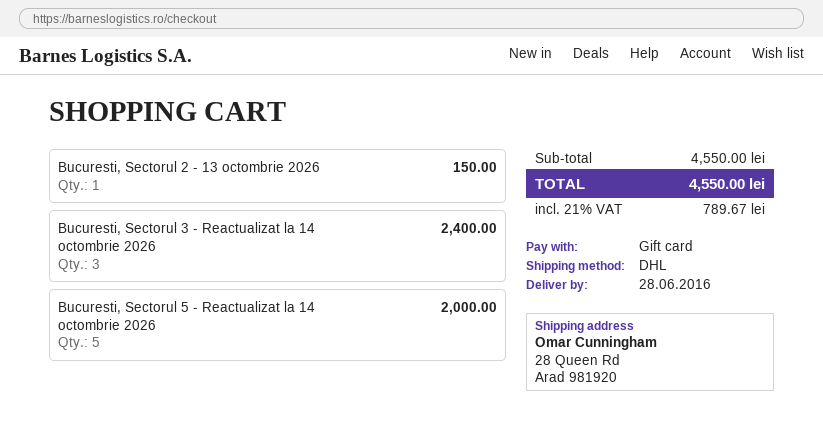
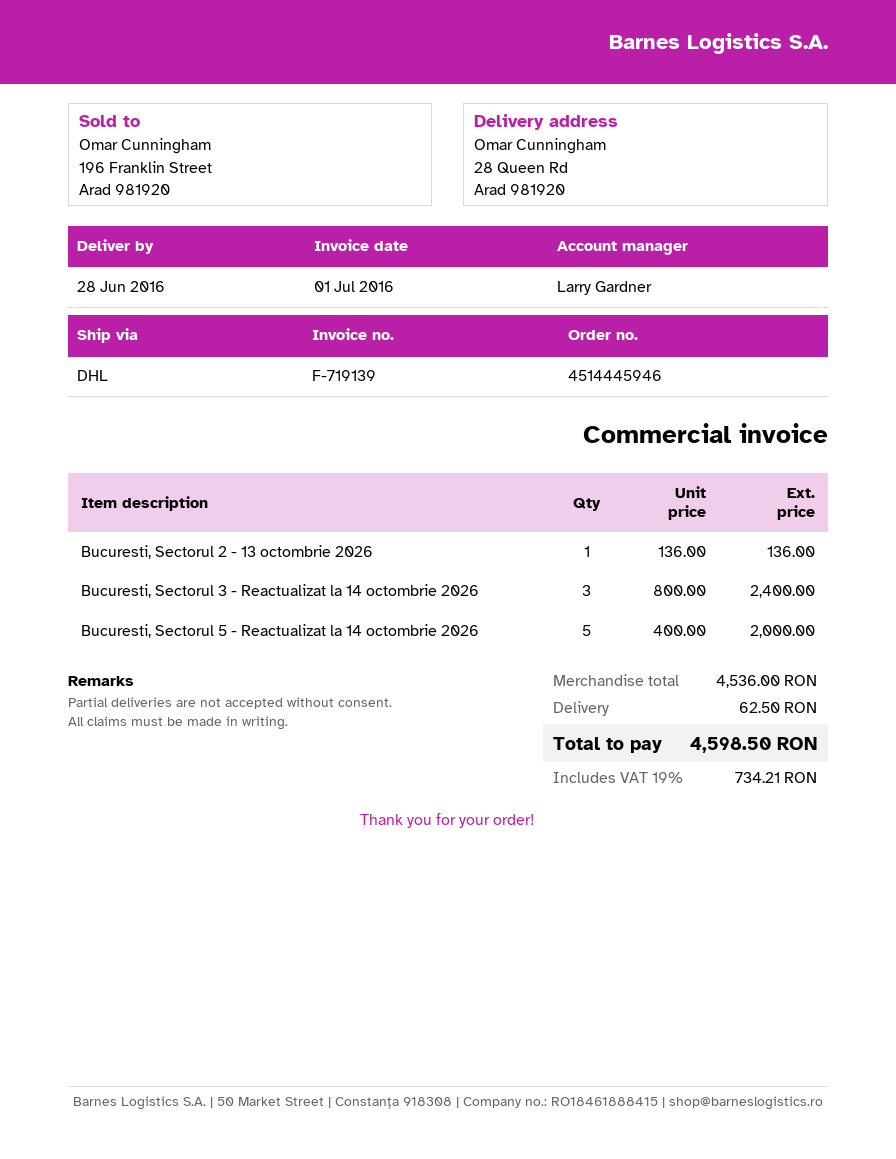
Bucuresti, Sectorul 2 - 13 octombrie 2026: 1 for 150.00 -> 1 for 136.00
subtotal: 4550.00 -> 4536.00
shipping: none -> 62.50
tax: 21% = 789.67 -> 19% = 734.21
total: 4550.00 -> 4598.50

